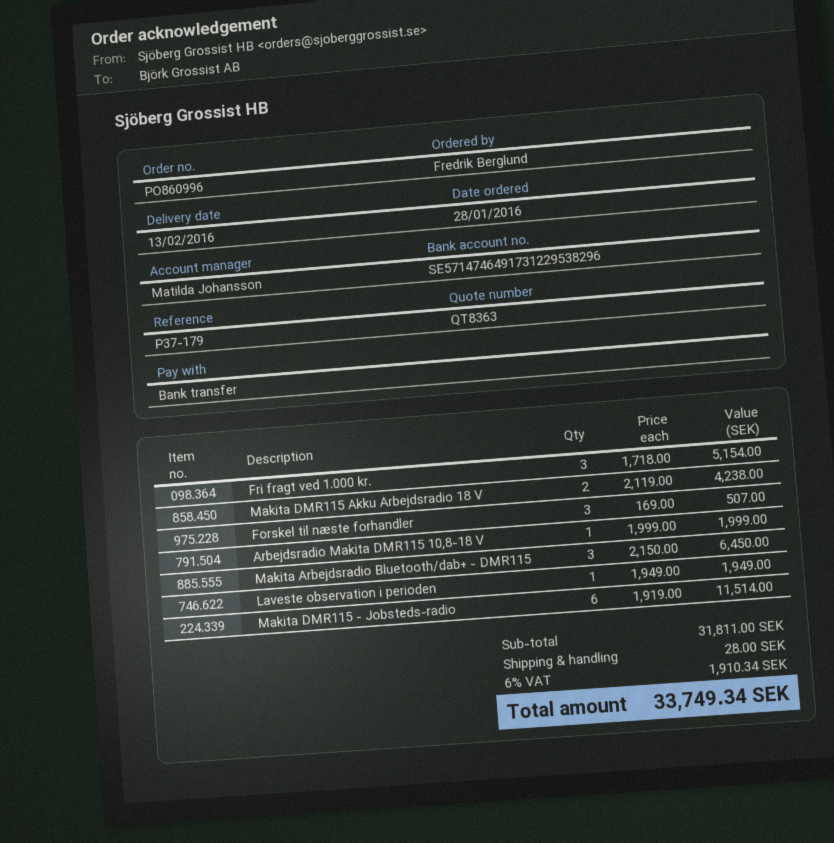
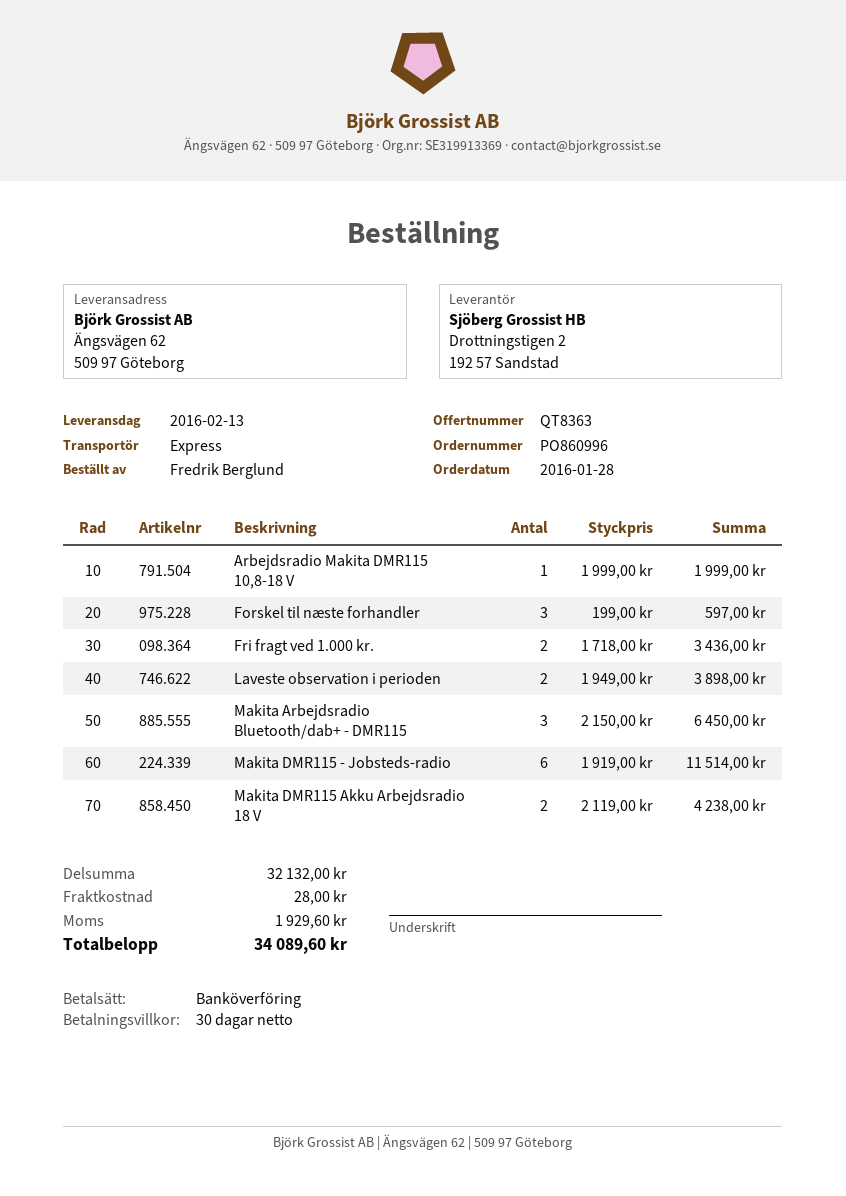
Fri fragt ved 1.000 kr.: 3 x 1718.00 = 5154.00 -> 2 x 1718.00 = 3436.00
Forskel til næste forhandler: 3 x 169.00 = 507.00 -> 3 x 199.00 = 597.00
Laveste observation i perioden: 1 x 1949.00 = 1949.00 -> 2 x 1949.00 = 3898.00
subtotal: 31811.00 -> 32132.00
tax: 1910.34 -> 1929.60
total: 33749.34 -> 34089.60

